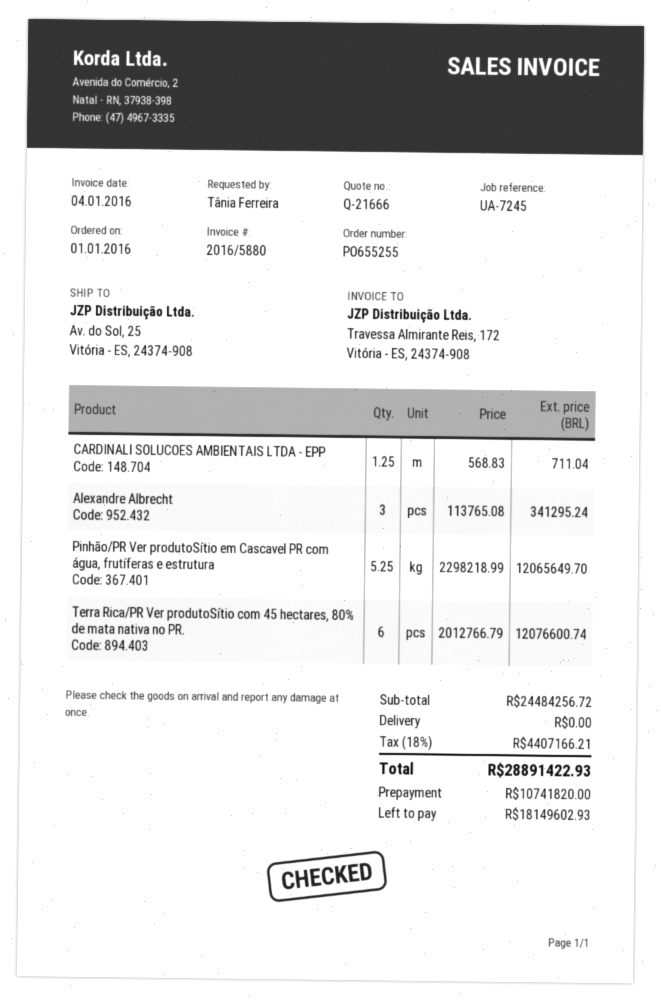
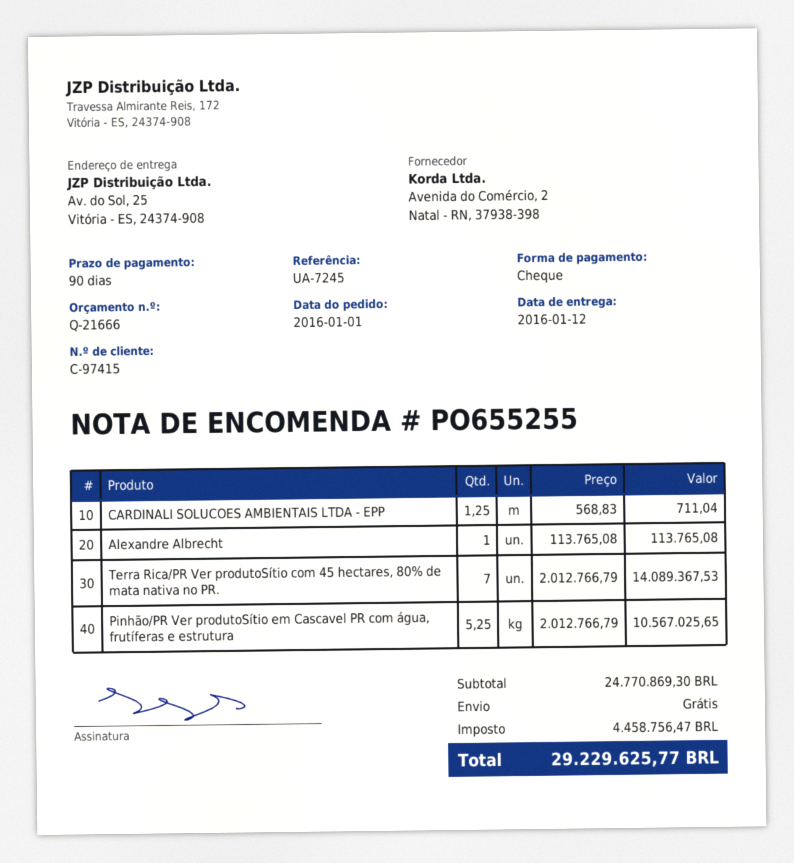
Alexandre Albrecht: 3 x 113765.08 = 341295.24 -> 1 x 113765.08 = 113765.08
Pinhão/PR Ver produtoSítio em Cascavel PR com água, frutíferas e estrutura: 5.25 x 2298218.99 = 12065649.70 -> 5.25 x 2012766.79 = 10567025.65
Terra Rica/PR Ver produtoSítio com 45 hectares, 80% de mata nativa no PR.: 6 x 2012766.79 = 12076600.74 -> 7 x 2012766.79 = 14089367.53
subtotal: 24484256.72 -> 24770869.30
tax: 4407166.21 -> 4458756.47
total: 28891422.93 -> 29229625.77

